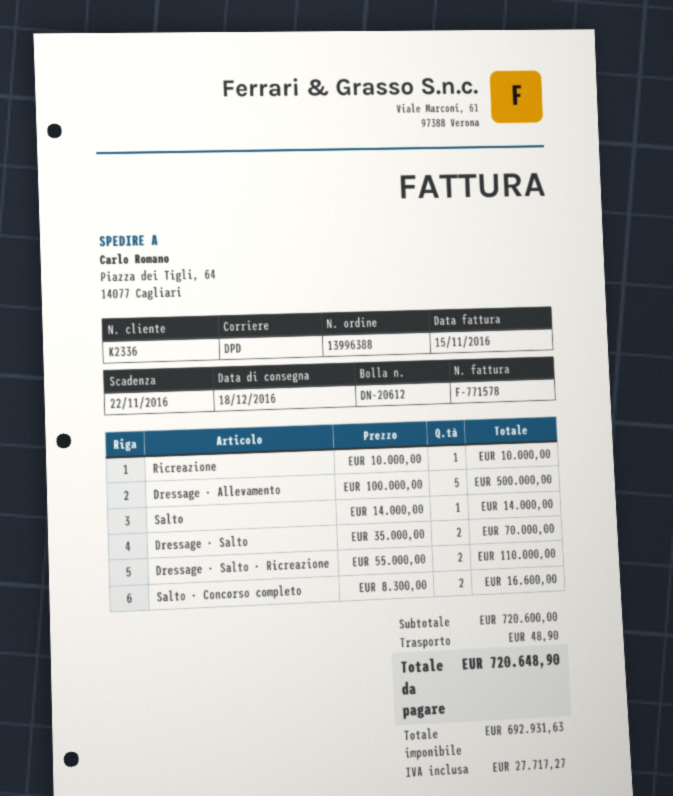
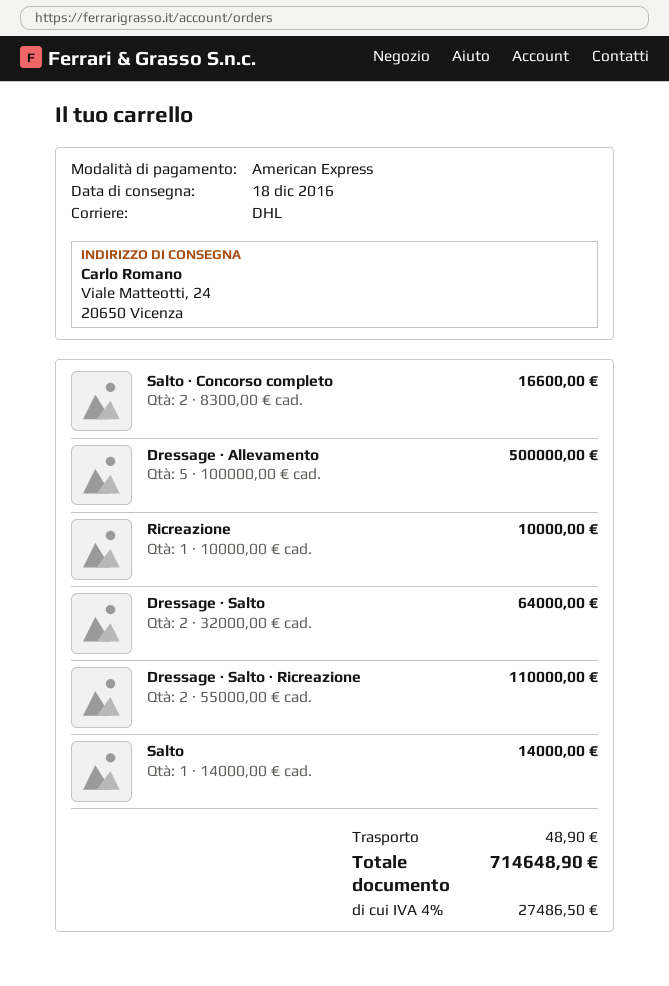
shipping method: DPD -> DHL
ship to: Piazza dei Tigli, 64, 14077 Cagliari -> Viale Matteotti, 24, 20650 Vicenza
Dressage · Salto: 2 x 35000.00 = 70000.00 -> 2 x 32000.00 = 64000.00
tax: 27717.27 -> 27486.50
total: 720648.90 -> 714648.90

